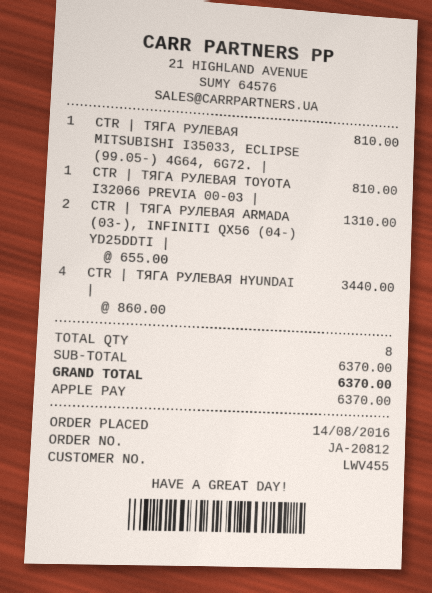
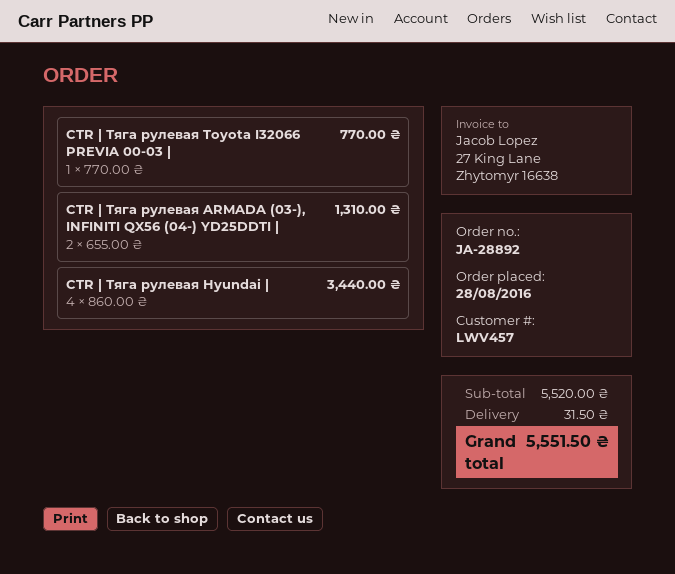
order number: JA-20812 -> JA-28892
order date: 2016-08-14 -> 2016-08-28
customer number: LWV455 -> LWV457
CTR | ТЯГА РУЛЕВАЯ MITSUBISHI I35033, ECLIPSE (99.05-) 4G64, 6G72. |: 1 x 810.00 = 810.00 -> none
CTR | ТЯГА РУЛЕВАЯ TOYOTA I32066 PREVIA 00-03 |: 1 x 810.00 = 810.00 -> 1 x 770.00 = 770.00
subtotal: 6370.00 -> 5520.00
shipping: none -> 31.50
total: 6370.00 -> 5551.50

